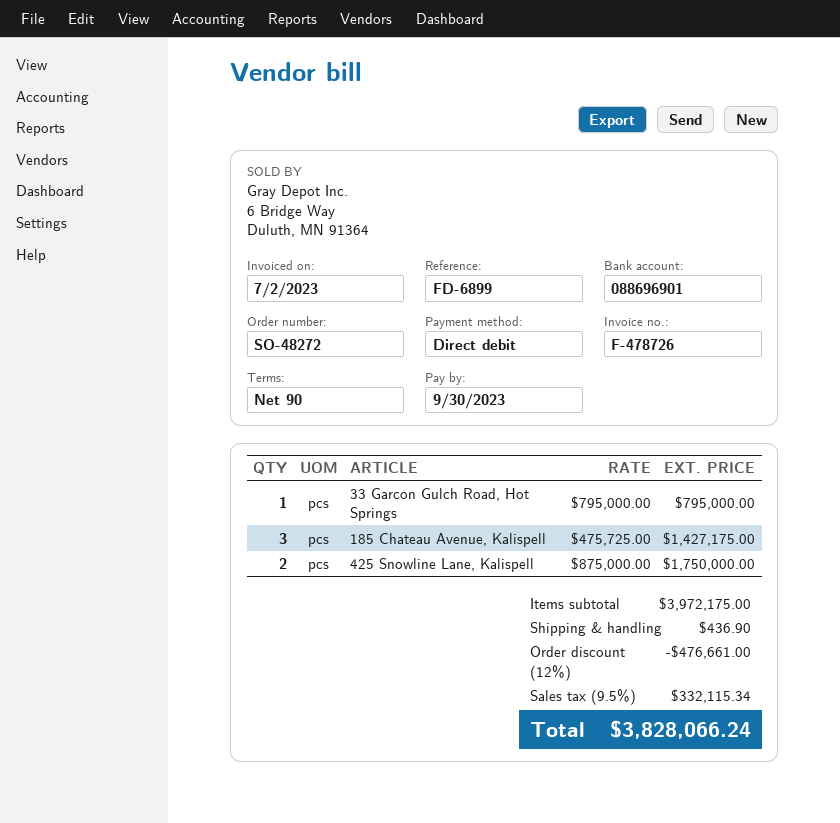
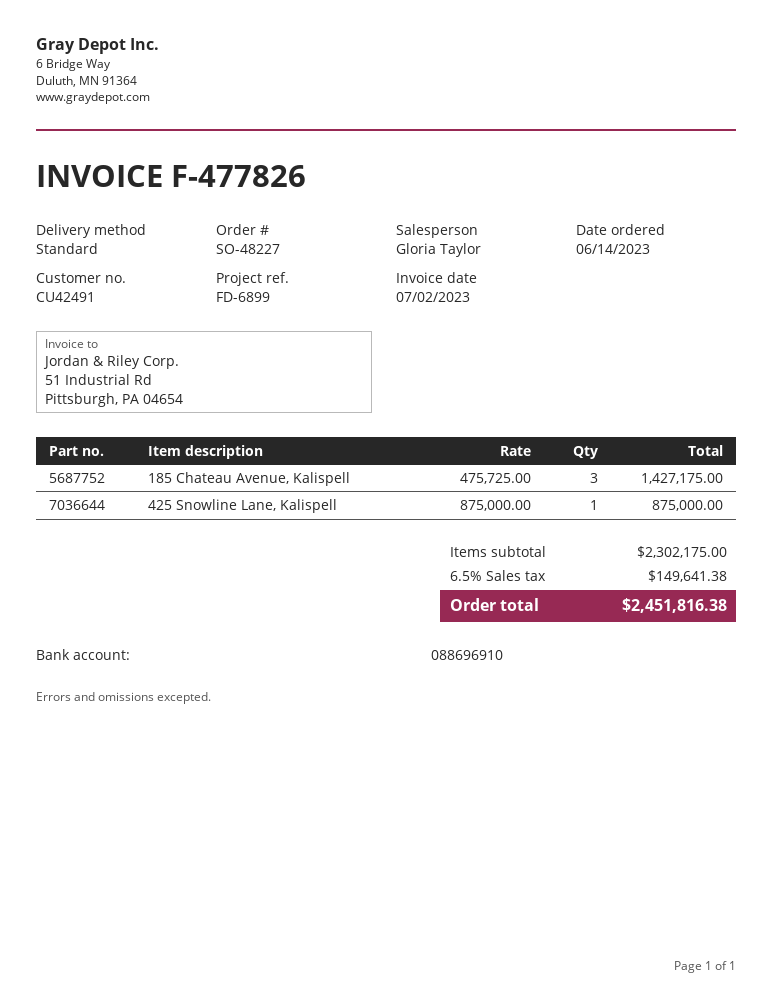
order number: SO-48272 -> SO-48227
invoice number: F-478726 -> F-477826
bank account: 088696901 -> 088696910
33 Garcon Gulch Road, Hot Springs: 1 x 795000.00 = 795000.00 -> none
425 Snowline Lane, Kalispell: 2 x 875000.00 = 1750000.00 -> 1 x 875000.00 = 875000.00
subtotal: 3972175.00 -> 2302175.00
discount: 12% = 476661.00 -> none
shipping: 436.90 -> none
tax: 9.5% = 332115.34 -> 6.5% = 149641.38
total: 3828066.24 -> 2451816.38

